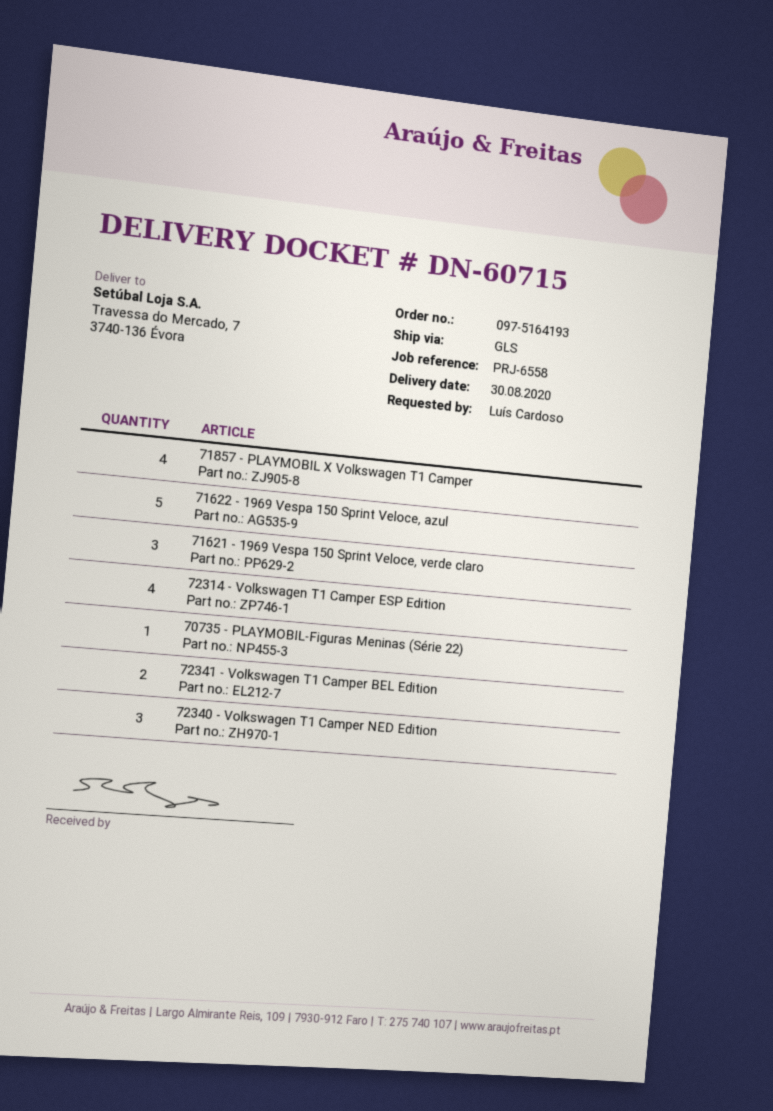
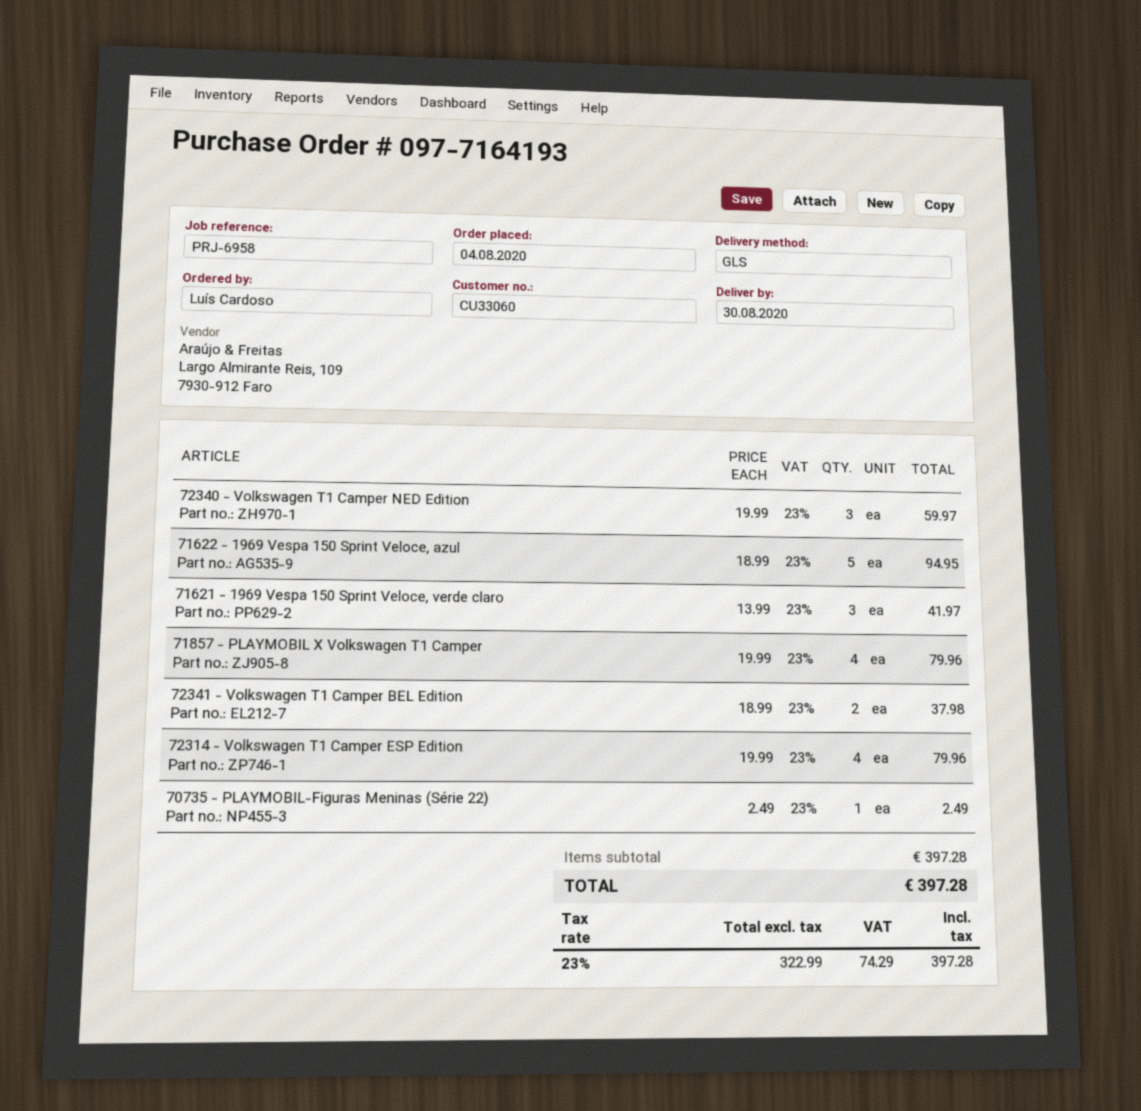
order number: 097-5164193 -> 097-7164193
reference: PRJ-6558 -> PRJ-6958

